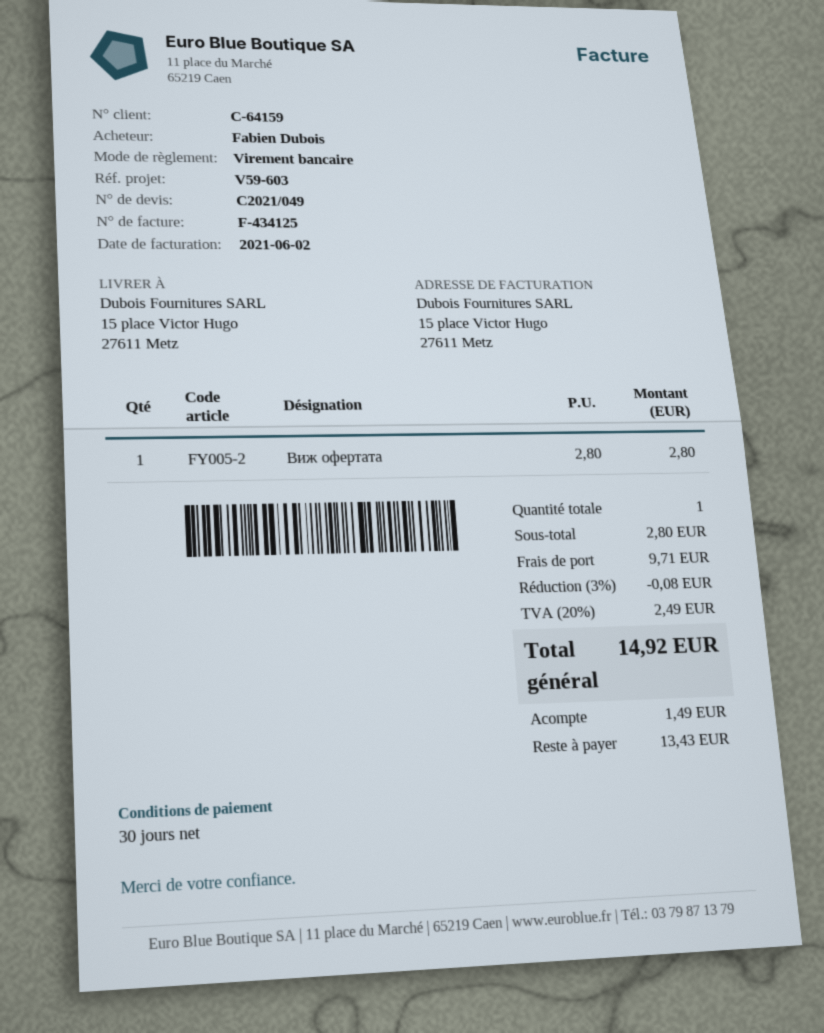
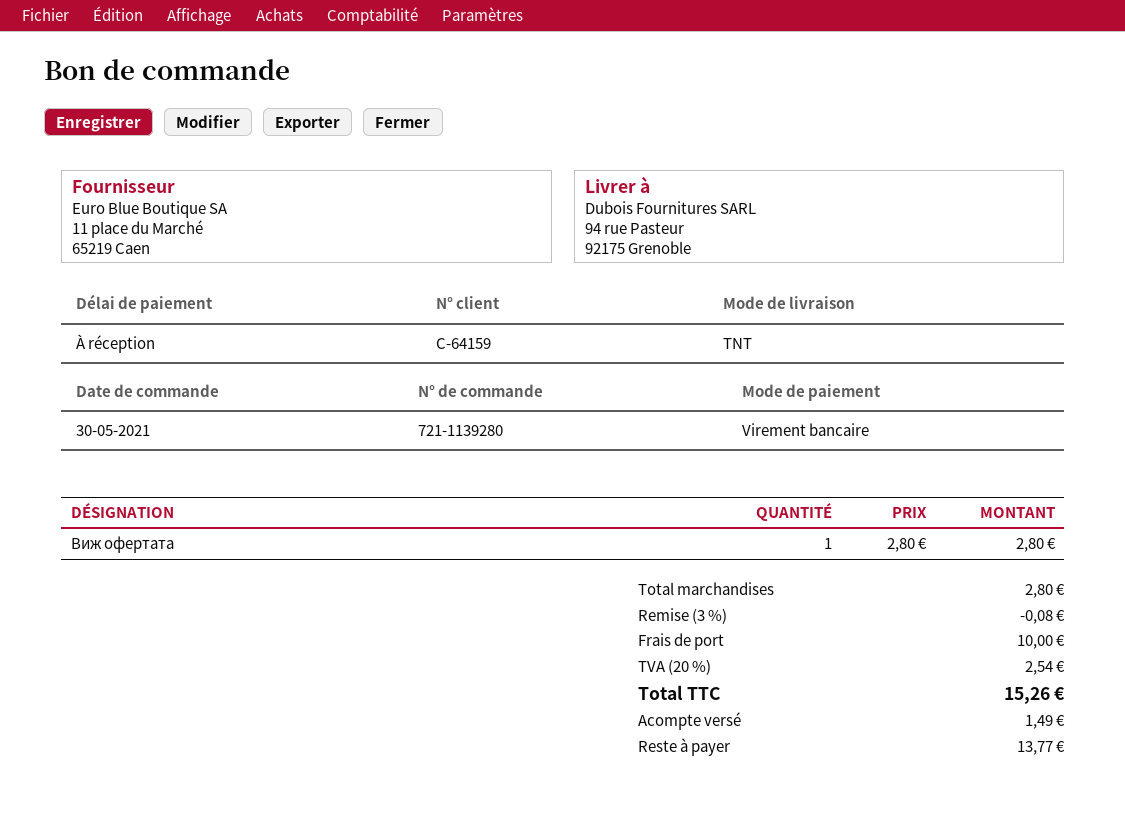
payment terms: 30 days -> on receipt
ship to: 15 place Victor Hugo, 27611 Metz -> 94 rue Pasteur, 92175 Grenoble
shipping: 9.71 -> 10.00
tax: 20% = 2.49 -> 20% = 2.54
total: 14.92 -> 15.26
balance: 13.43 -> 13.77

